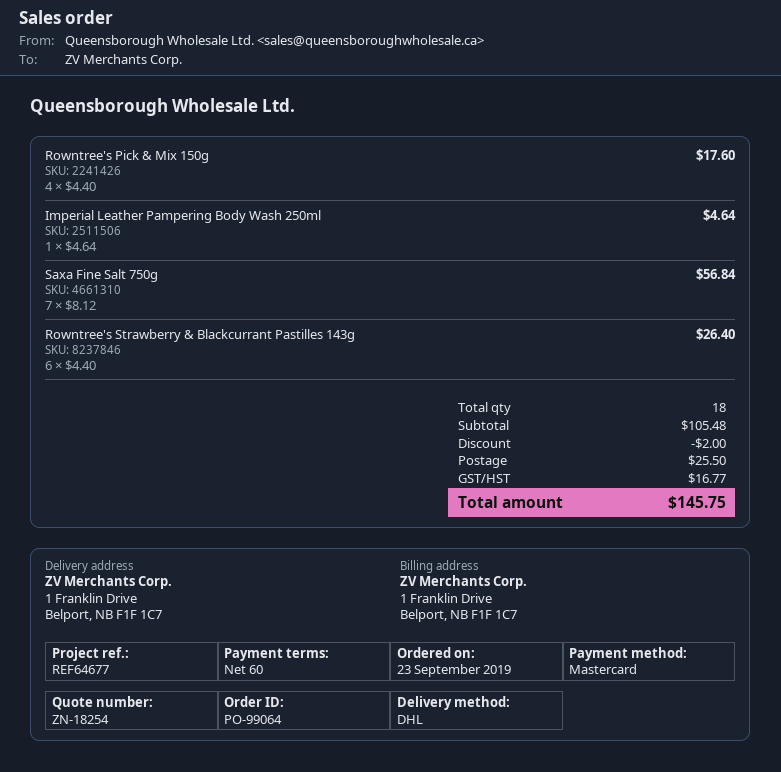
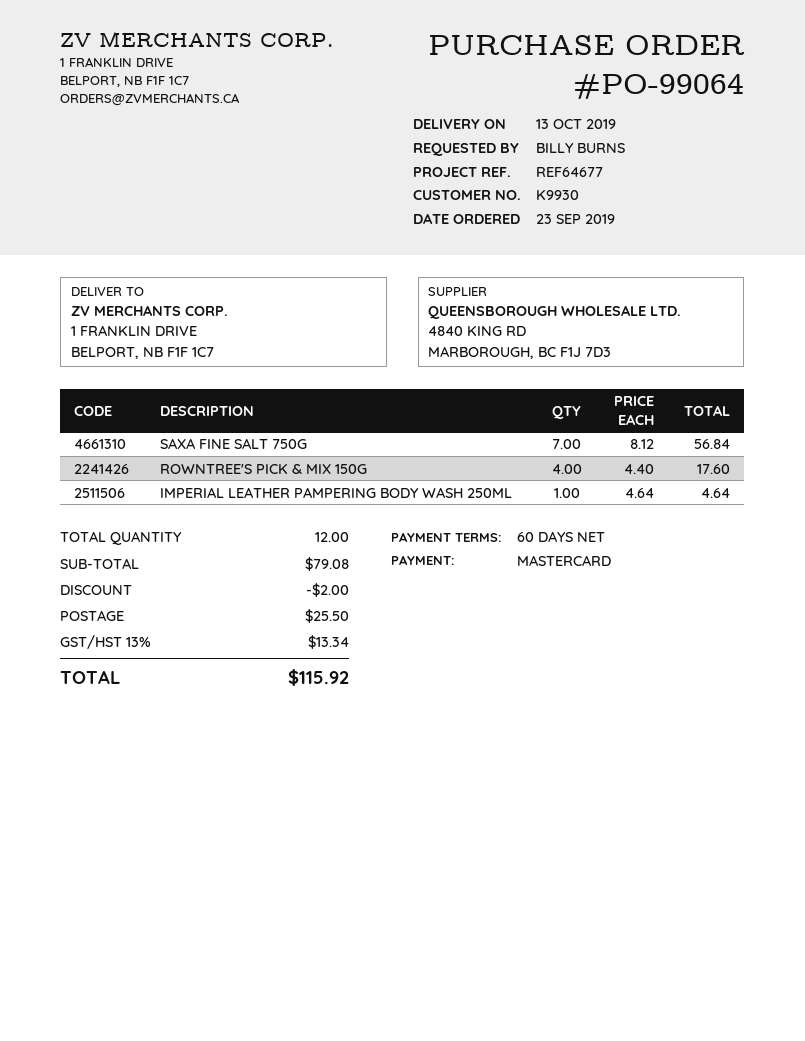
Rowntree's Strawberry & Blackcurrant Pastilles 143g: 6 x 4.40 = 26.40 -> none
total quantity: 18 -> 12
subtotal: 105.48 -> 79.08
tax: 16.77 -> 13.34
total: 145.75 -> 115.92

